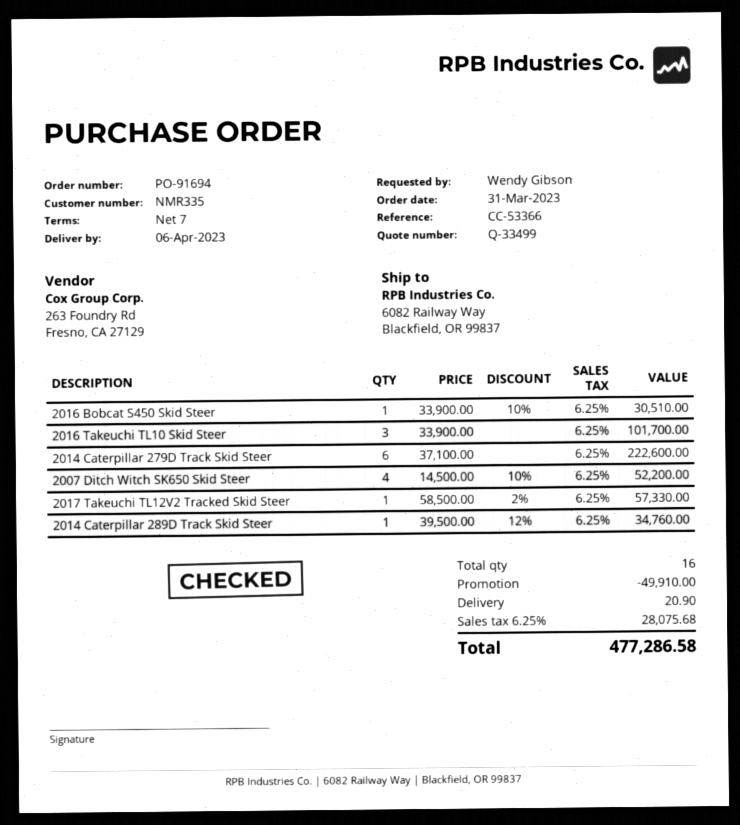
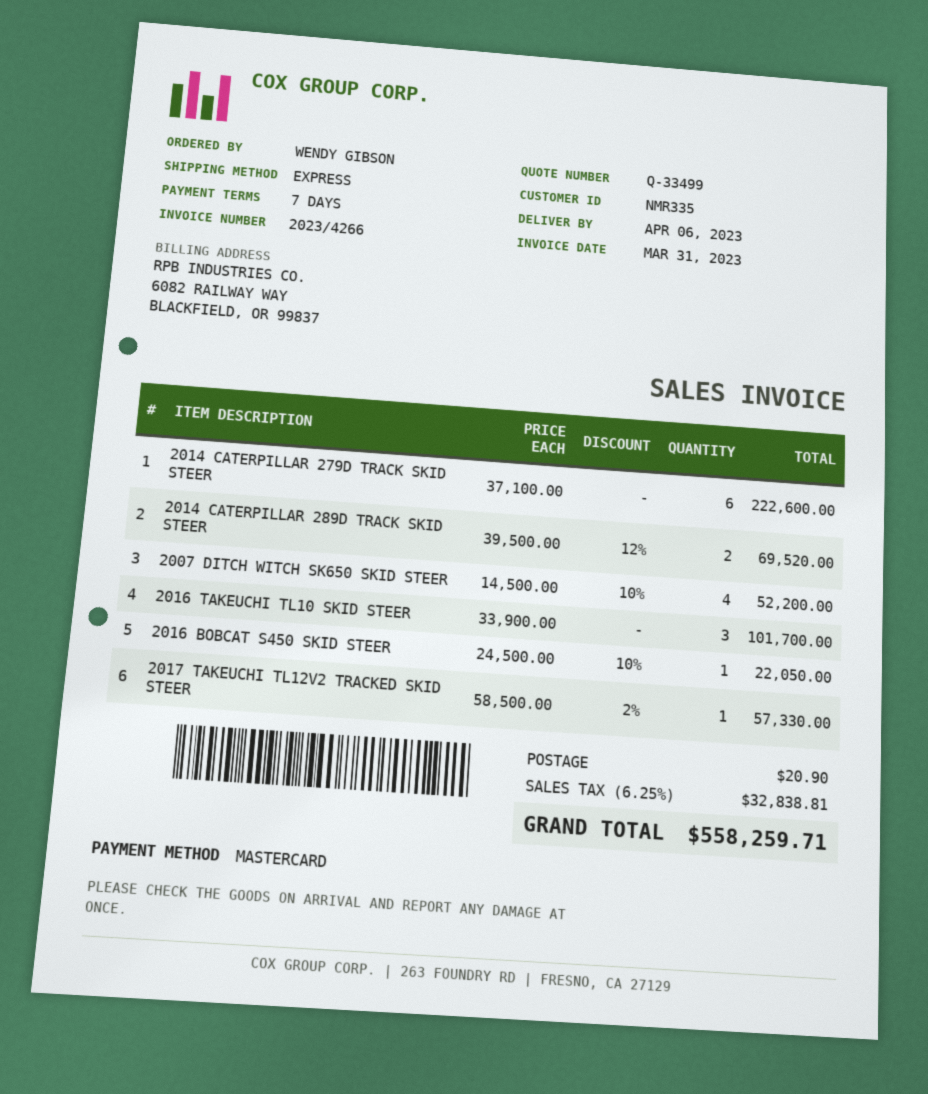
2016 Bobcat S450 Skid Steer: 1 x 33900.00 - 10% = 30510.00 -> 1 x 24500.00 - 10% = 22050.00
2014 Caterpillar 289D Track Skid Steer: 1 x 39500.00 - 12% = 34760.00 -> 2 x 39500.00 - 12% = 69520.00
discount: 49910.00 -> none
tax: 6.25% = 28075.68 -> 6.25% = 32838.81
total: 477286.58 -> 558259.71

